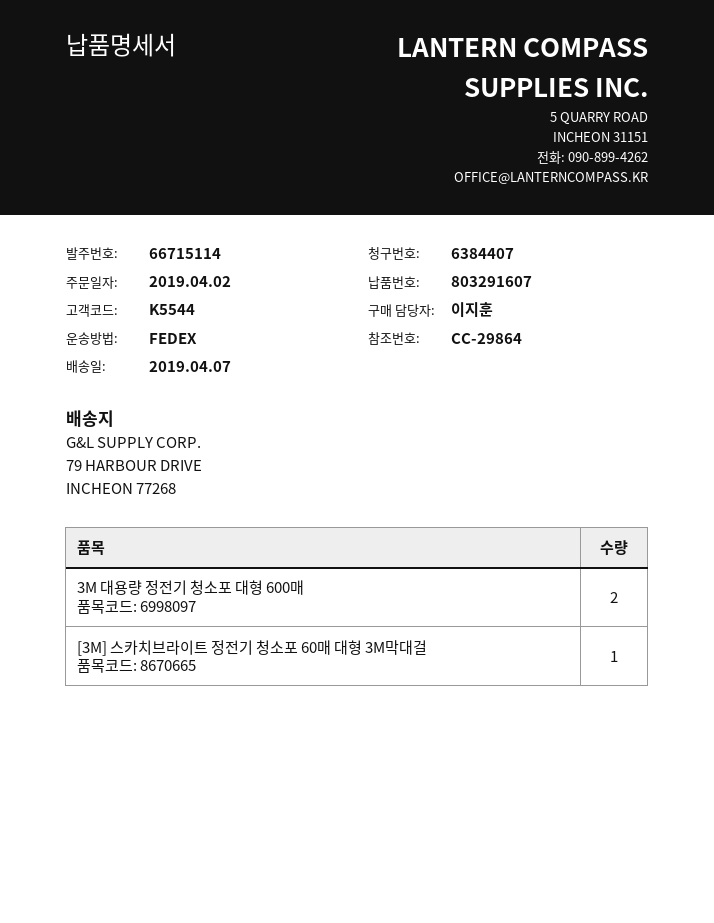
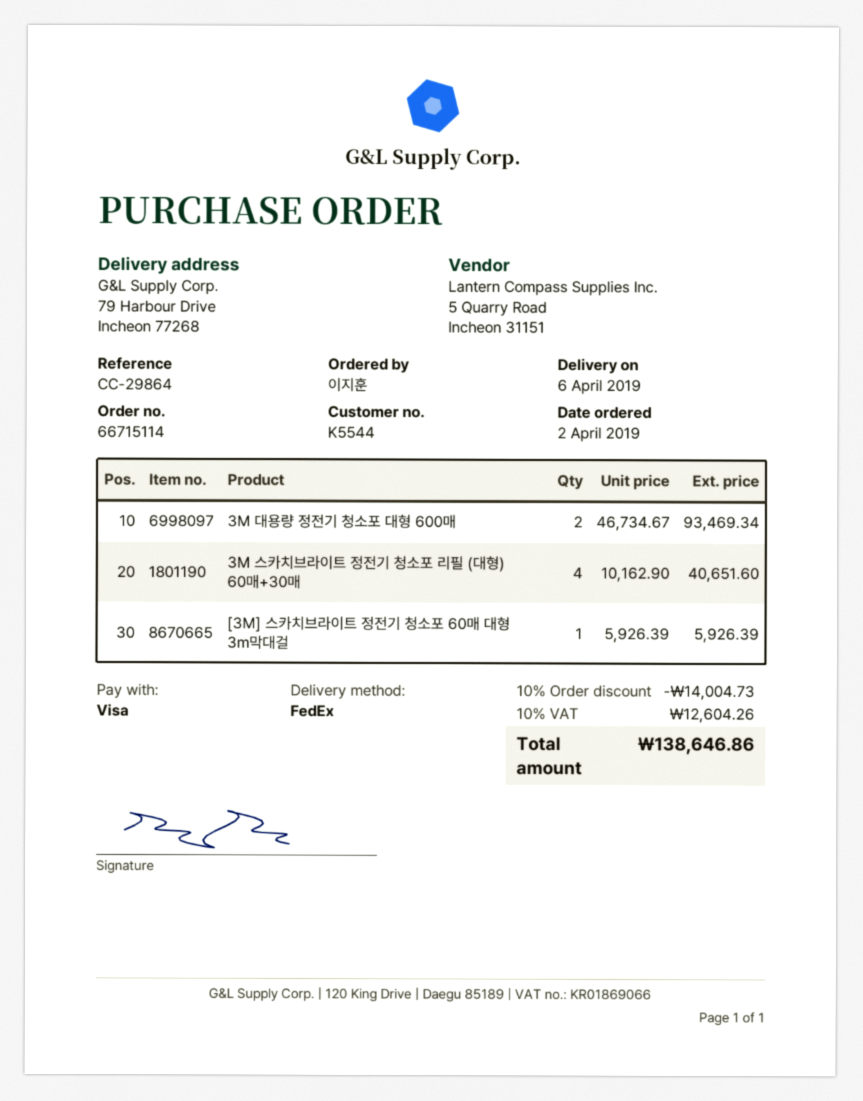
delivery date: 2019-04-07 -> 2019-04-06
3M 스카치브라이트 정전기 청소포 리필 (대형) 60매+30매: none -> 4

